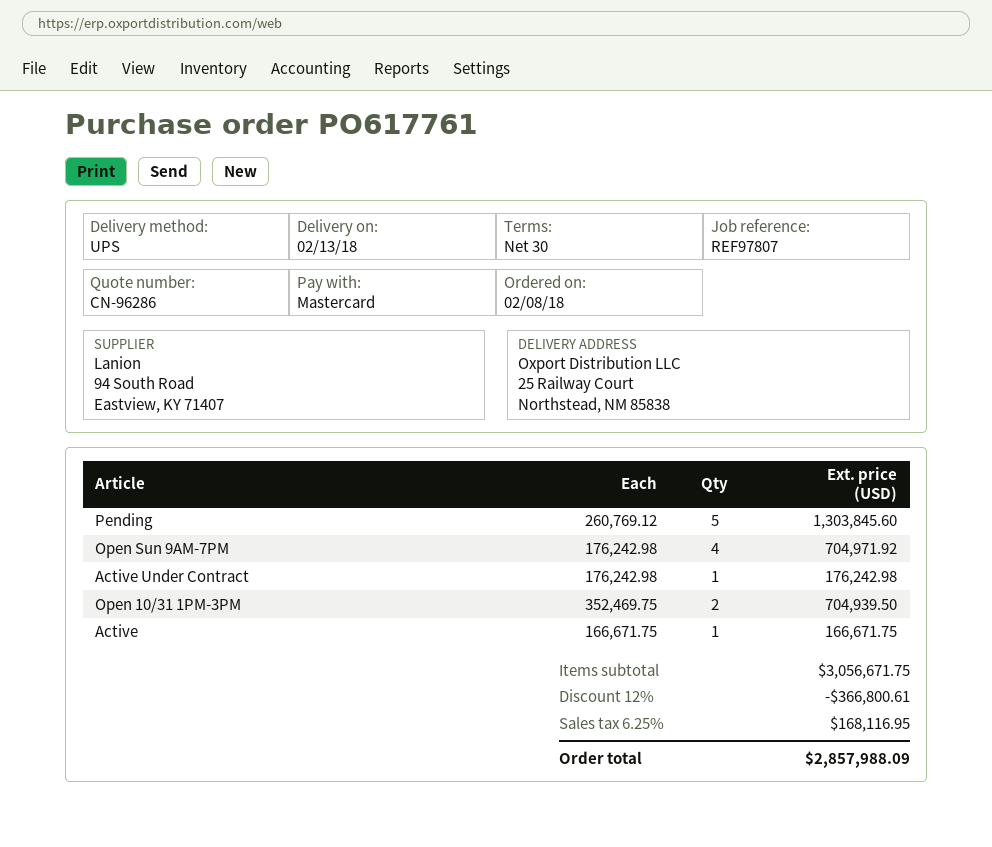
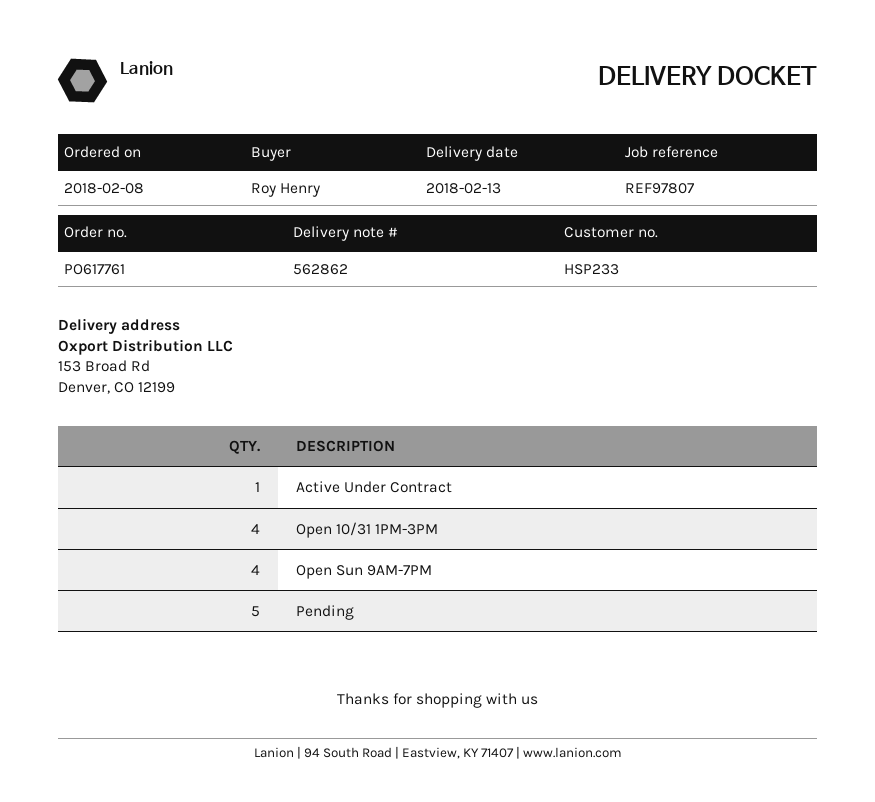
ship to: 25 Railway Court, Northstead, NM 85838 -> 153 Broad Rd, Denver, CO 12199
Open 10/31 1PM-3PM: 2 -> 4
Active: 1 -> none

